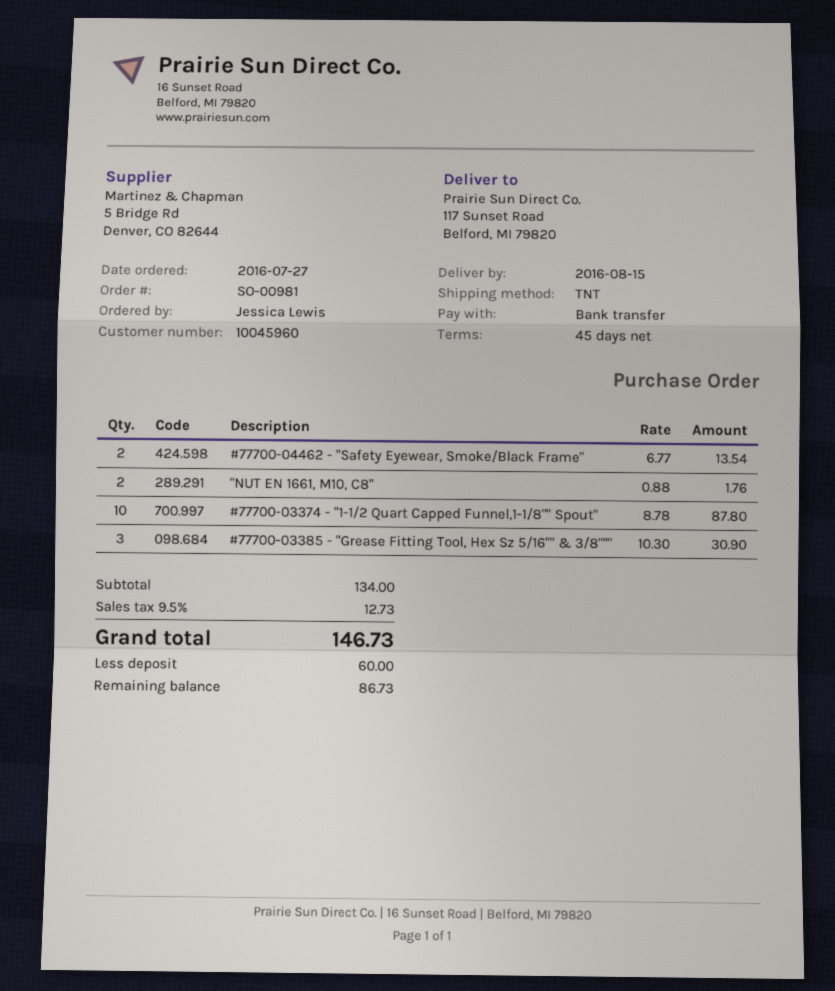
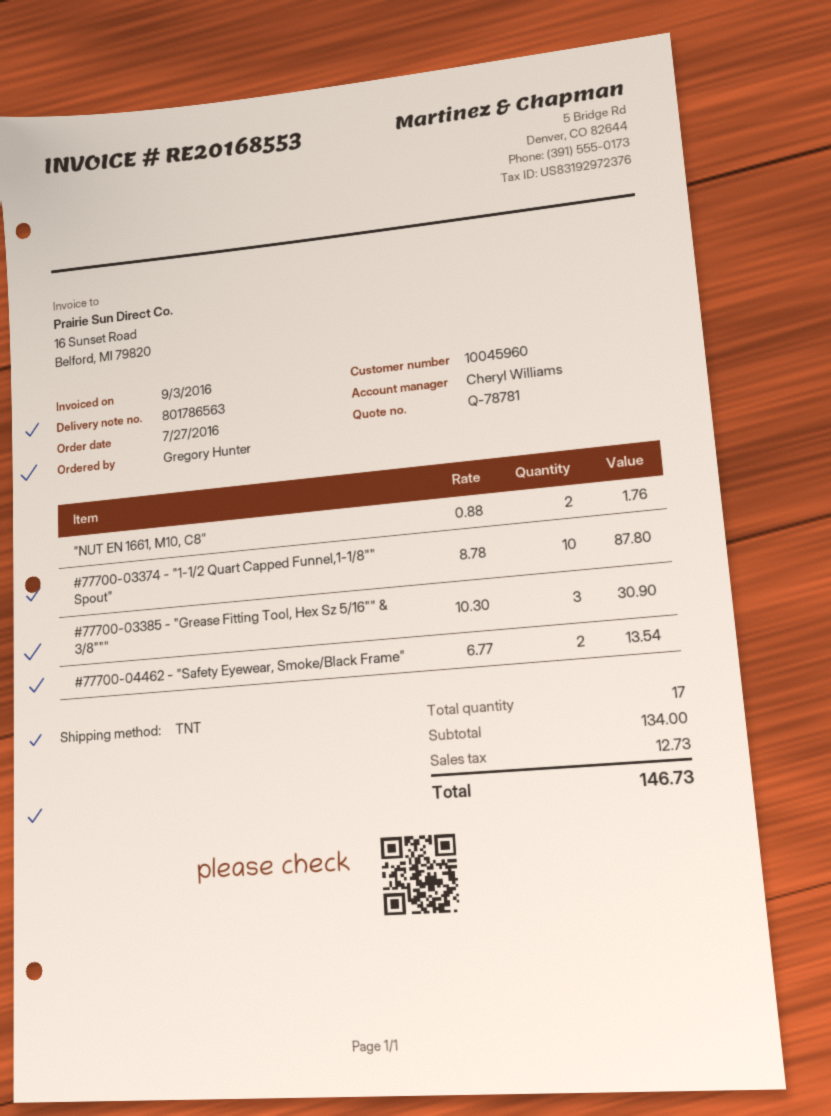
ordered by: Jessica Lewis -> Gregory Hunter

